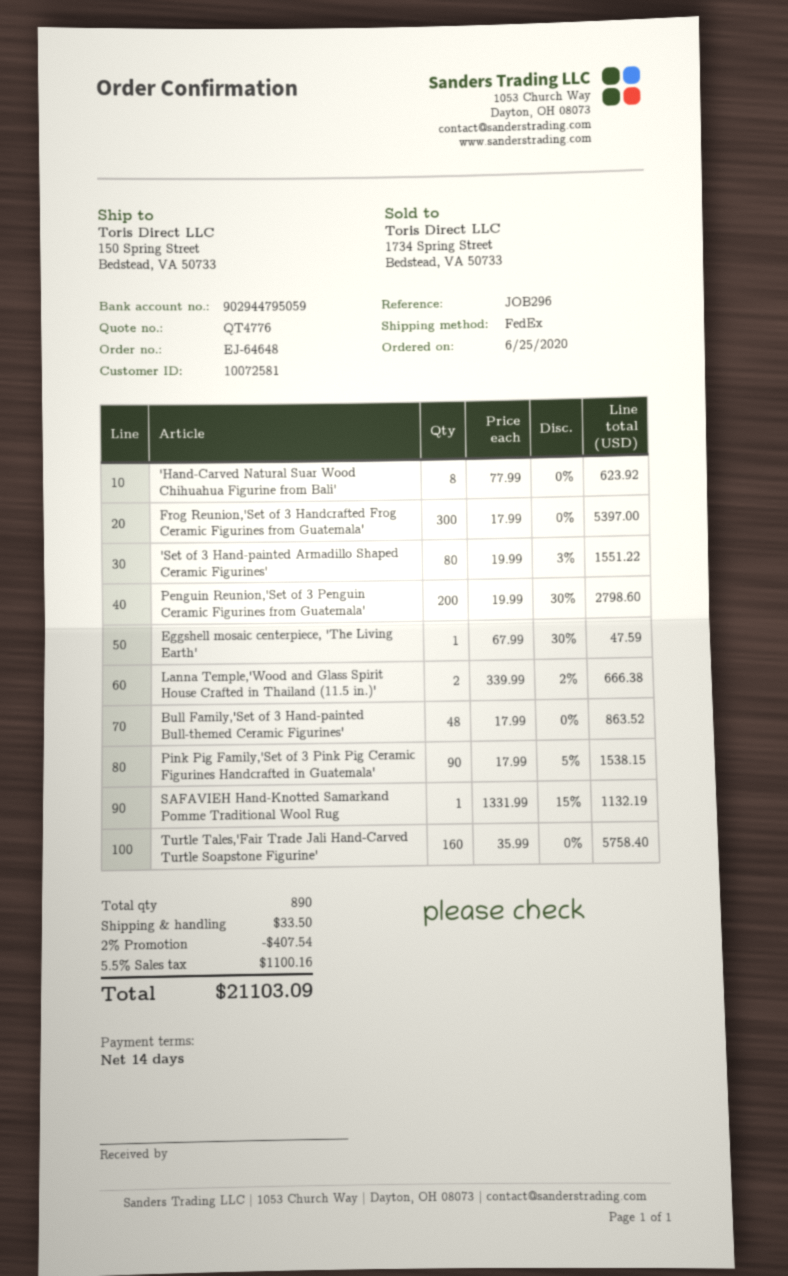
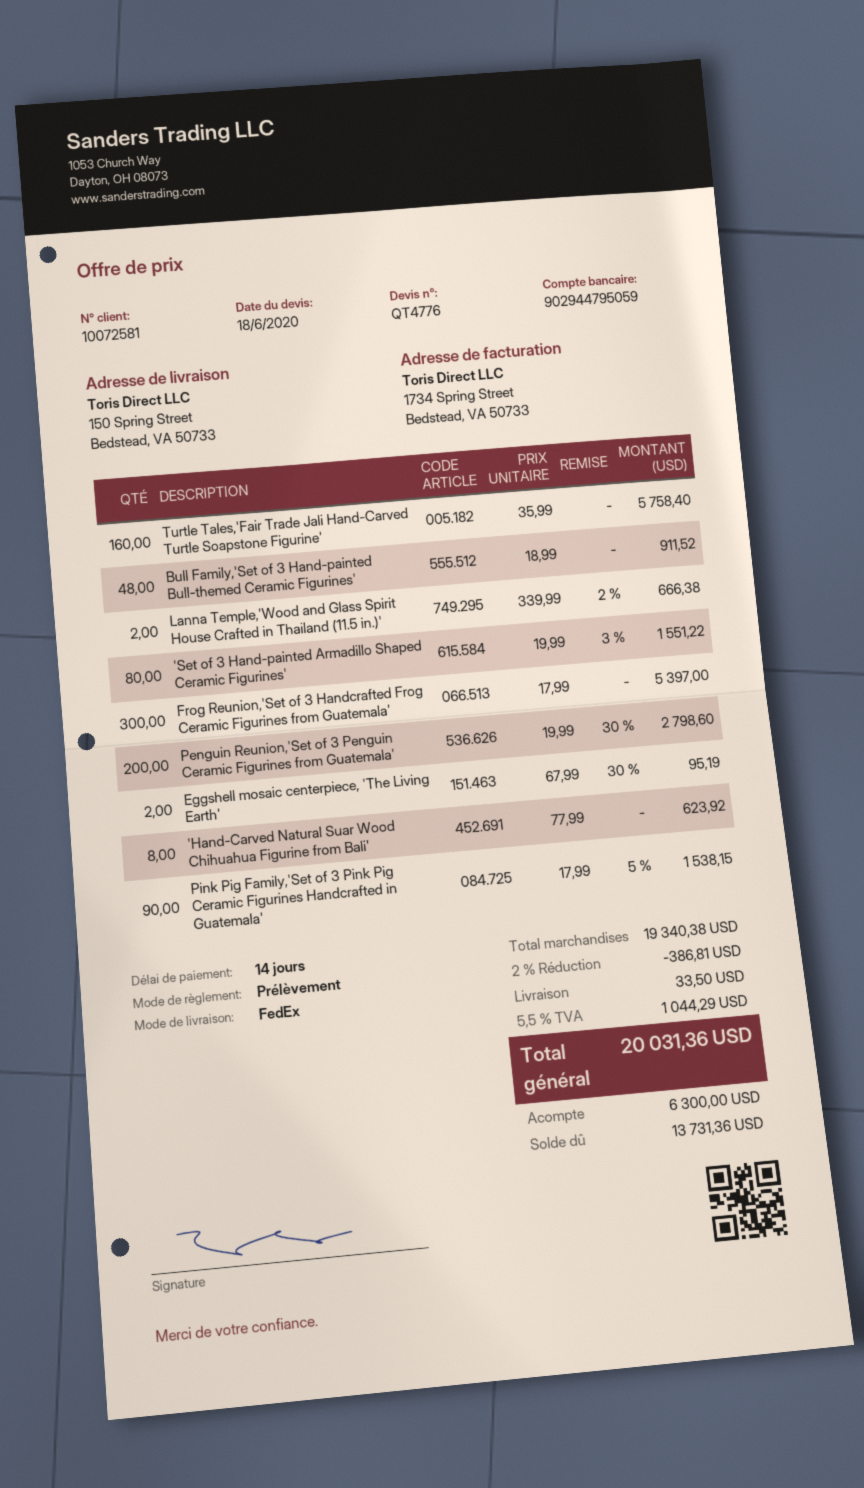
Eggshell mosaic centerpiece, 'The Living Earth': 1 x 67.99 - 30% = 47.59 -> 2 x 67.99 - 30% = 95.19
Bull Family,'Set of 3 Hand-painted Bull-themed Ceramic Figurines': 48 x 17.99 = 863.52 -> 48 x 18.99 = 911.52
SAFAVIEH Hand-Knotted Samarkand Pomme Traditional Wool Rug: 1 x 1331.99 - 15% = 1132.19 -> none
discount: 2% = 407.54 -> 2% = 386.81
tax: 5.5% = 1100.16 -> 5.5% = 1044.29
total: 21103.09 -> 20031.36

